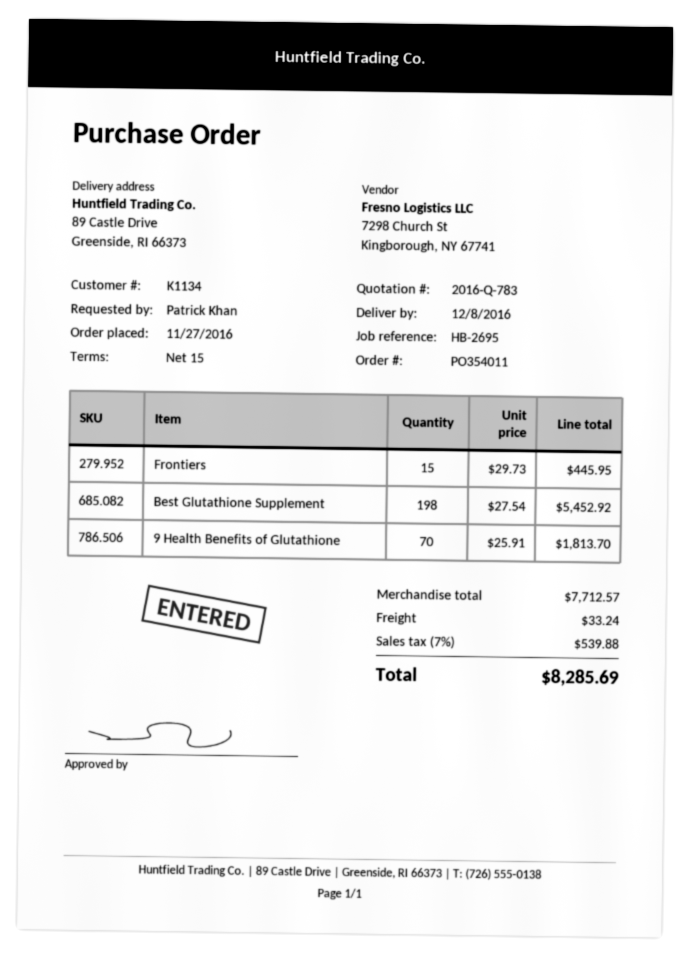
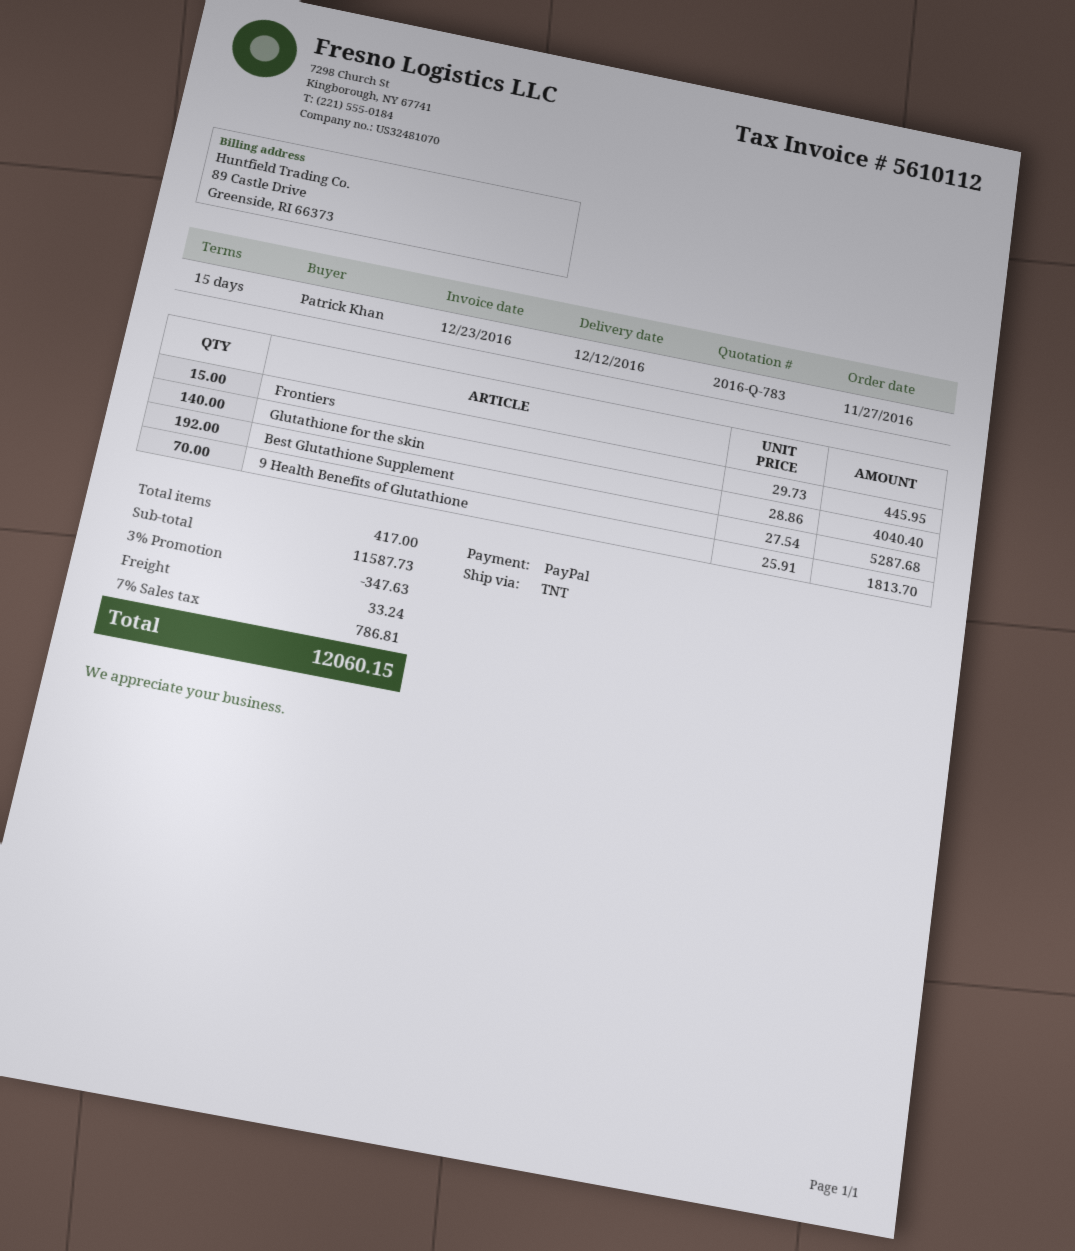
delivery date: 2016-12-08 -> 2016-12-12
Best Glutathione Supplement: 198 x 27.54 = 5452.92 -> 192 x 27.54 = 5287.68
Glutathione for the skin: none -> 140 x 28.86 = 4040.40
subtotal: 7712.57 -> 11587.73
discount: none -> 3% = 347.63
tax: 7% = 539.88 -> 7% = 786.81
total: 8285.69 -> 12060.15

